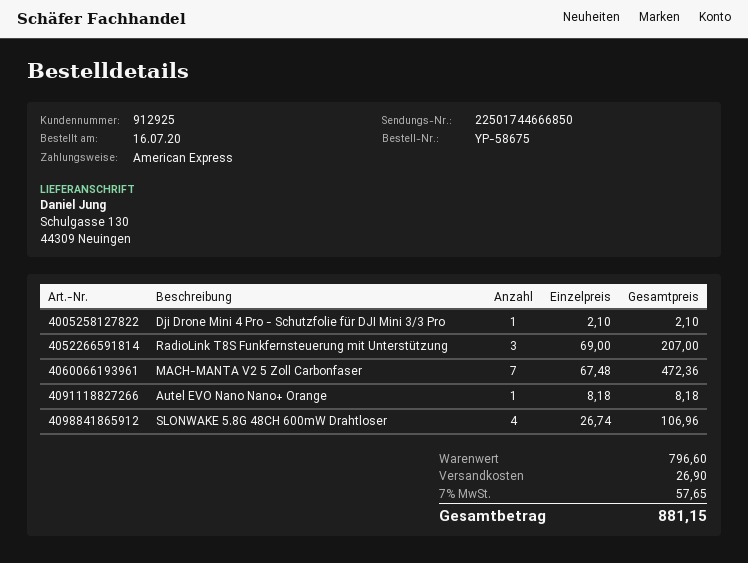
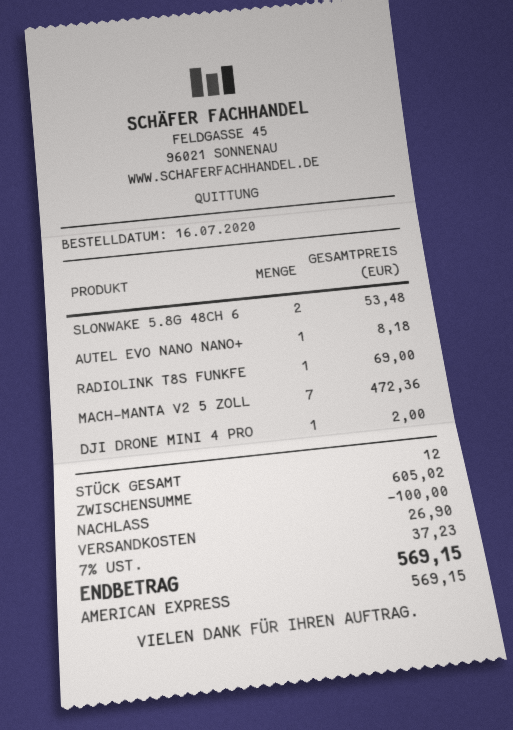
Dji Drone Mini 4 Pro - Schutzfolie für DJI Mini 3/3 Pro: 1 for 2.10 -> 1 for 2.00
RadioLink T8S Funkfernsteuerung mit Unterstützung: 3 for 207.00 -> 1 for 69.00
SLONWAKE 5.8G 48CH 600mW Drahtloser: 4 for 106.96 -> 2 for 53.48
subtotal: 796.60 -> 605.02
discount: none -> 100.00
tax: 7% = 57.65 -> 7% = 37.23
total: 881.15 -> 569.15

